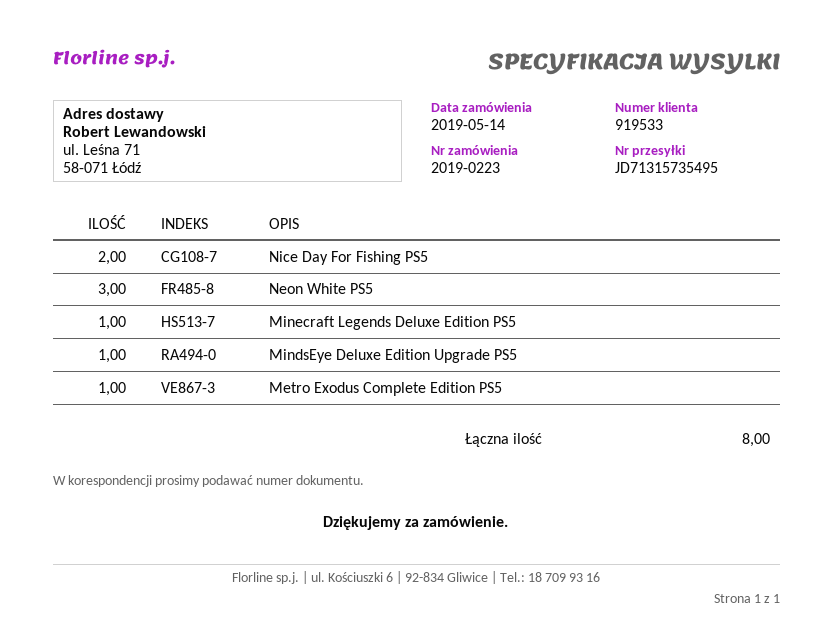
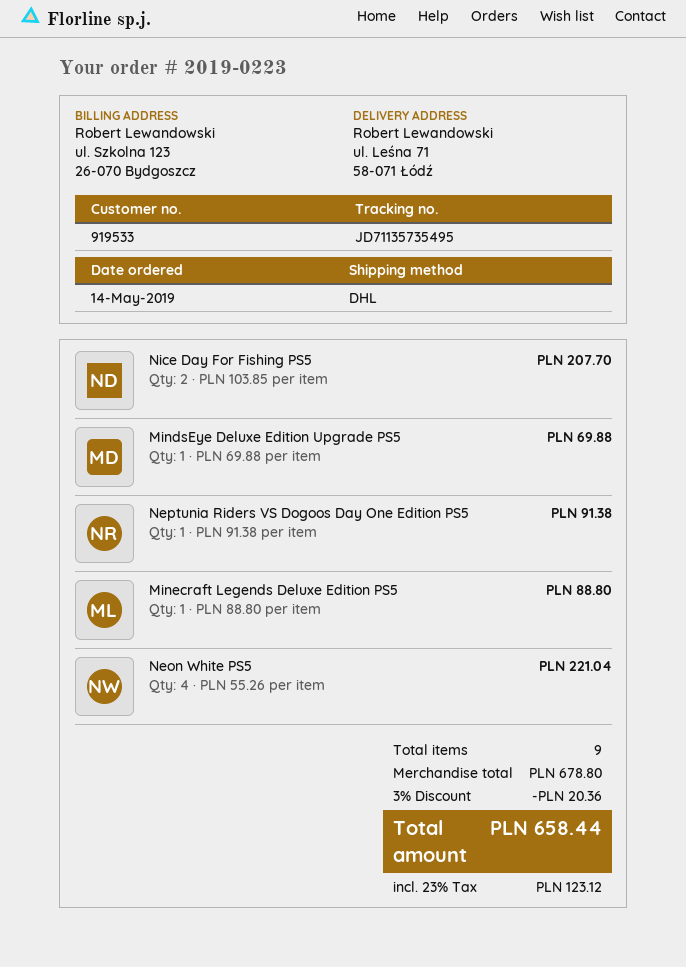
tracking number: JD71315735495 -> JD71135735495
Neon White PS5: 3 -> 4
Metro Exodus Complete Edition PS5: 1 -> none
Neptunia Riders VS Dogoos Day One Edition PS5: none -> 1
total quantity: 8 -> 9

